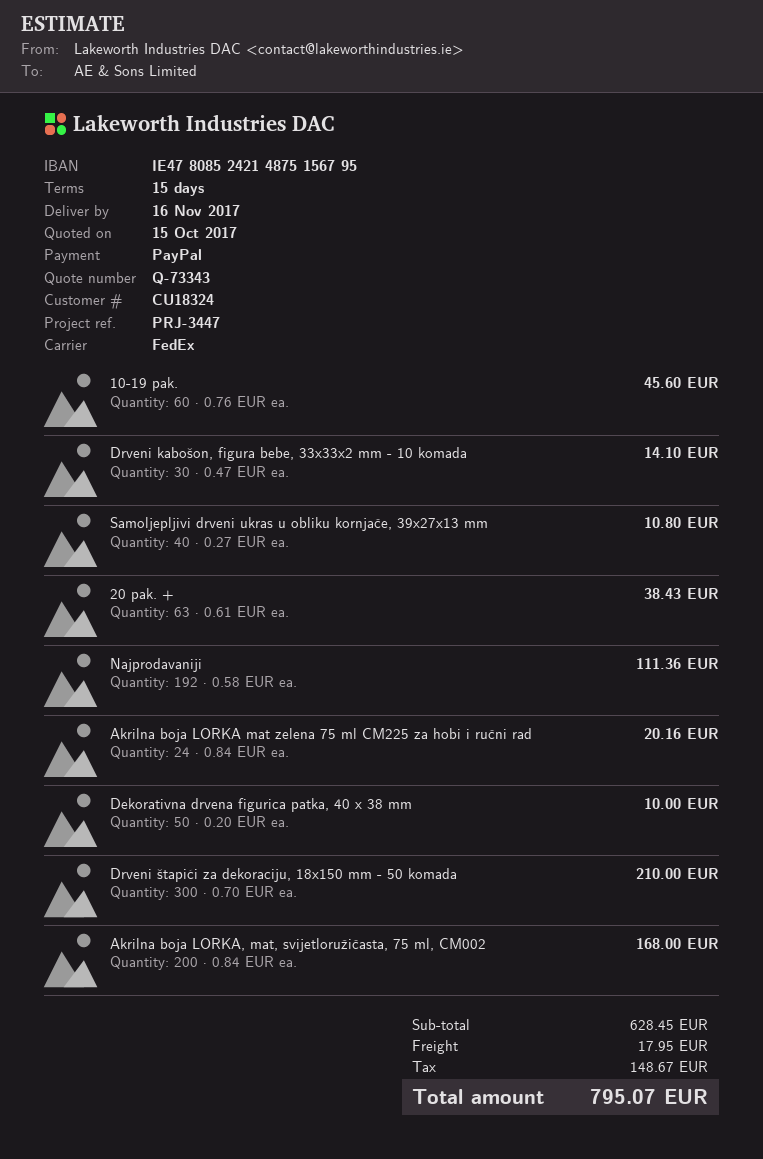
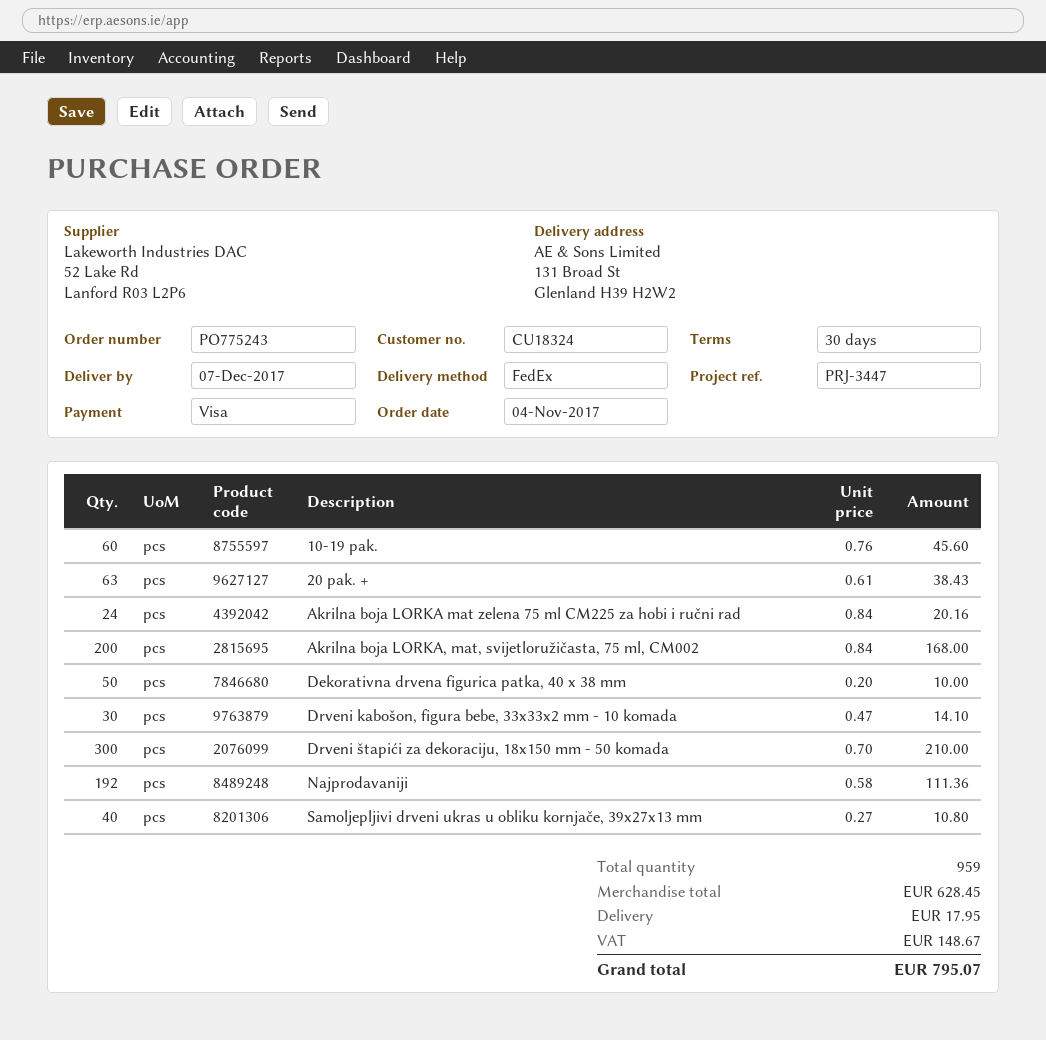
delivery date: 2017-11-16 -> 2017-12-07
payment terms: 15 days -> 30 days
payment method: PayPal -> Visa

